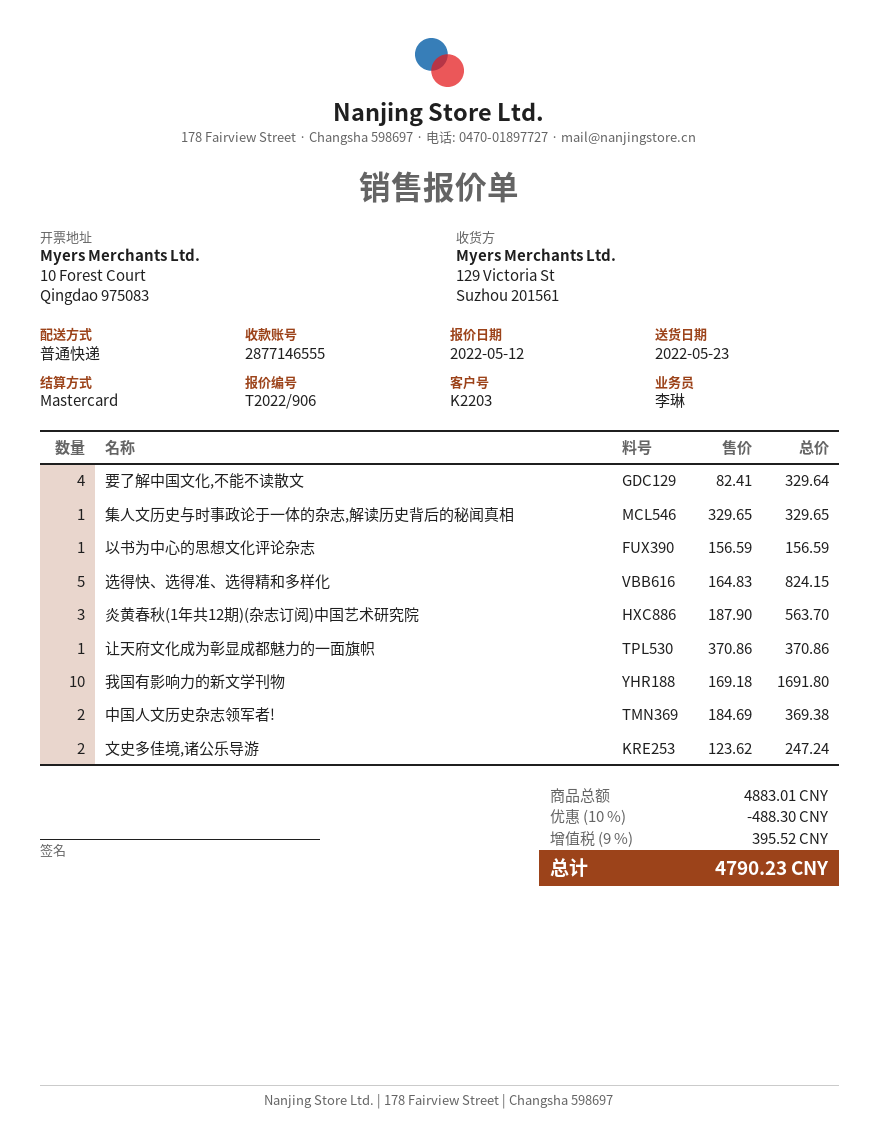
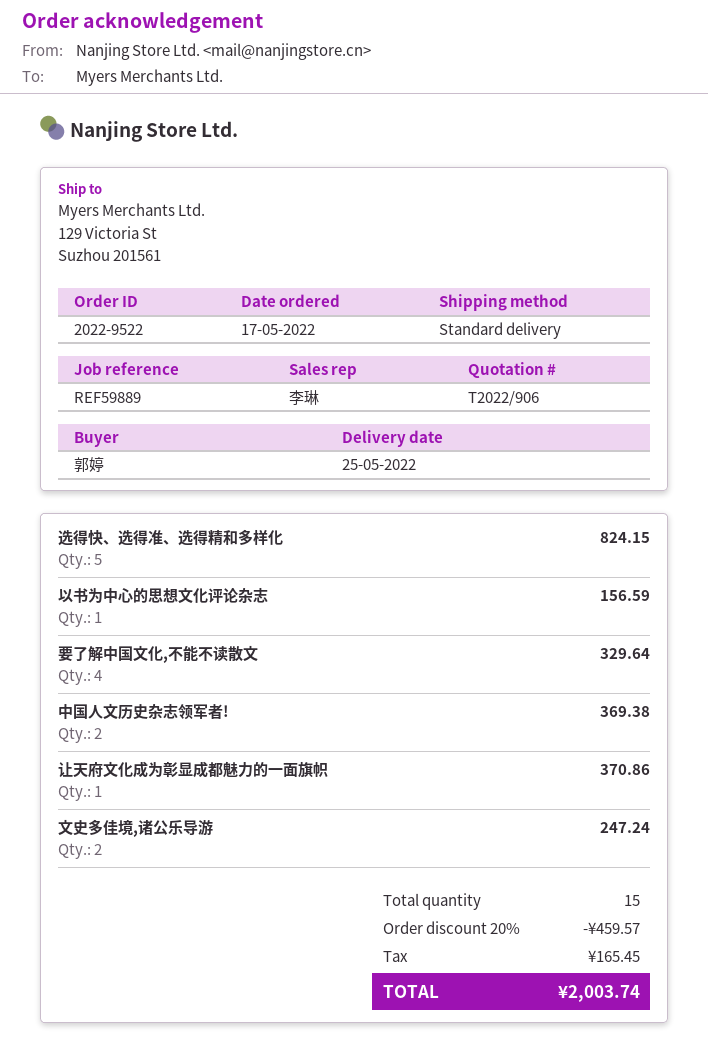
delivery date: 2022-05-23 -> 2022-05-25
集人文历史与时事政论于一体的杂志,解读历史背后的秘闻真相: 1 for 329.65 -> none
炎黄春秋(1年共12期)(杂志订阅)中国艺术研究院: 3 for 563.70 -> none
我国有影响力的新文学刊物: 10 for 1691.80 -> none
discount: 10% = 488.30 -> 20% = 459.57
tax: 395.52 -> 165.45
total: 4790.23 -> 2003.74

